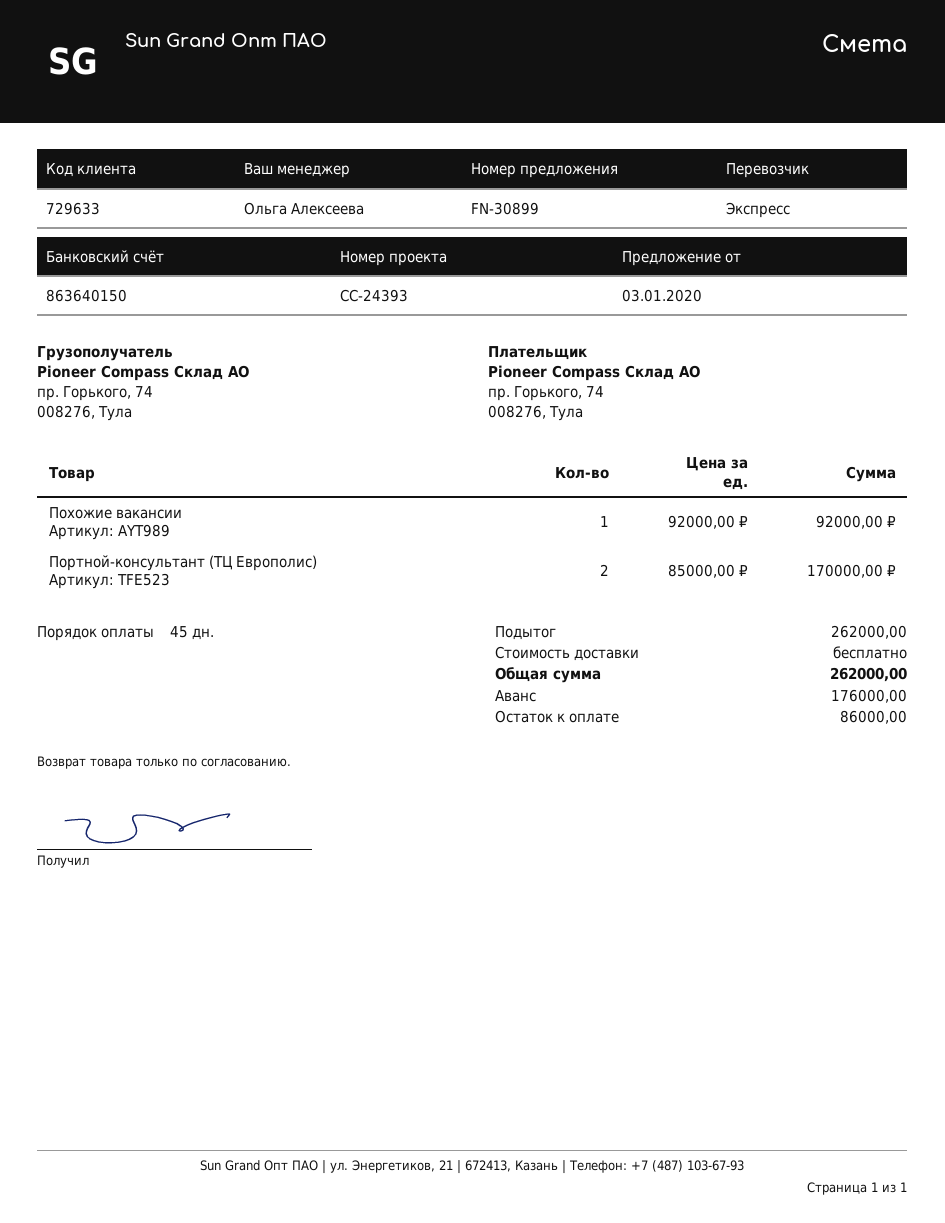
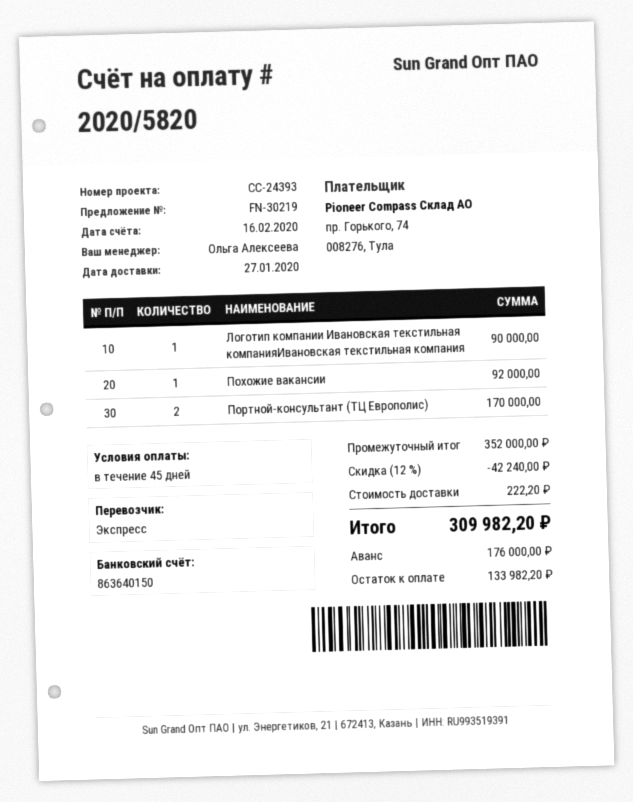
quote number: FN-30899 -> FN-30219
Логотип компании Ивановская текстильная компанияИвановская текстильная компания: none -> 1 for 90000.00
subtotal: 262000.00 -> 352000.00
discount: none -> 12% = 42240.00
shipping: 0.00 -> 222.20
total: 262000.00 -> 309982.20
balance: 86000.00 -> 133982.20

